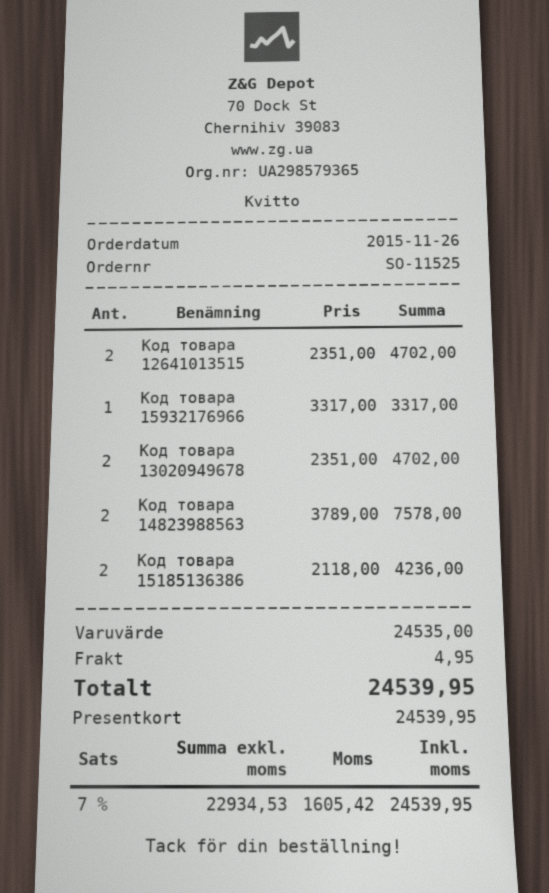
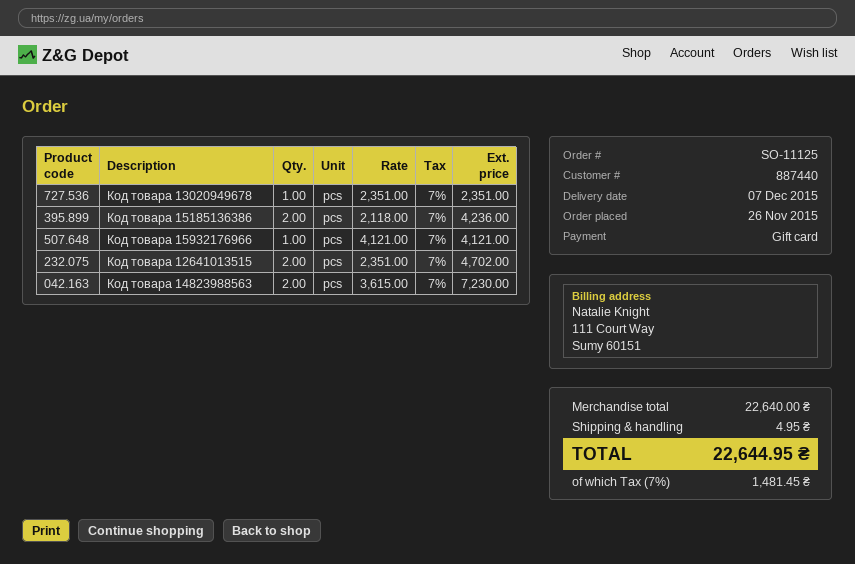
order number: SO-11525 -> SO-11125
Код товара 15932176966: 1 x 3317.00 = 3317.00 -> 1 x 4121.00 = 4121.00
Код товара 13020949678: 2 x 2351.00 = 4702.00 -> 1 x 2351.00 = 2351.00
Код товара 14823988563: 2 x 3789.00 = 7578.00 -> 2 x 3615.00 = 7230.00
subtotal: 24535.00 -> 22640.00
tax: 7% = 1605.42 -> 7% = 1481.45
total: 24539.95 -> 22644.95

